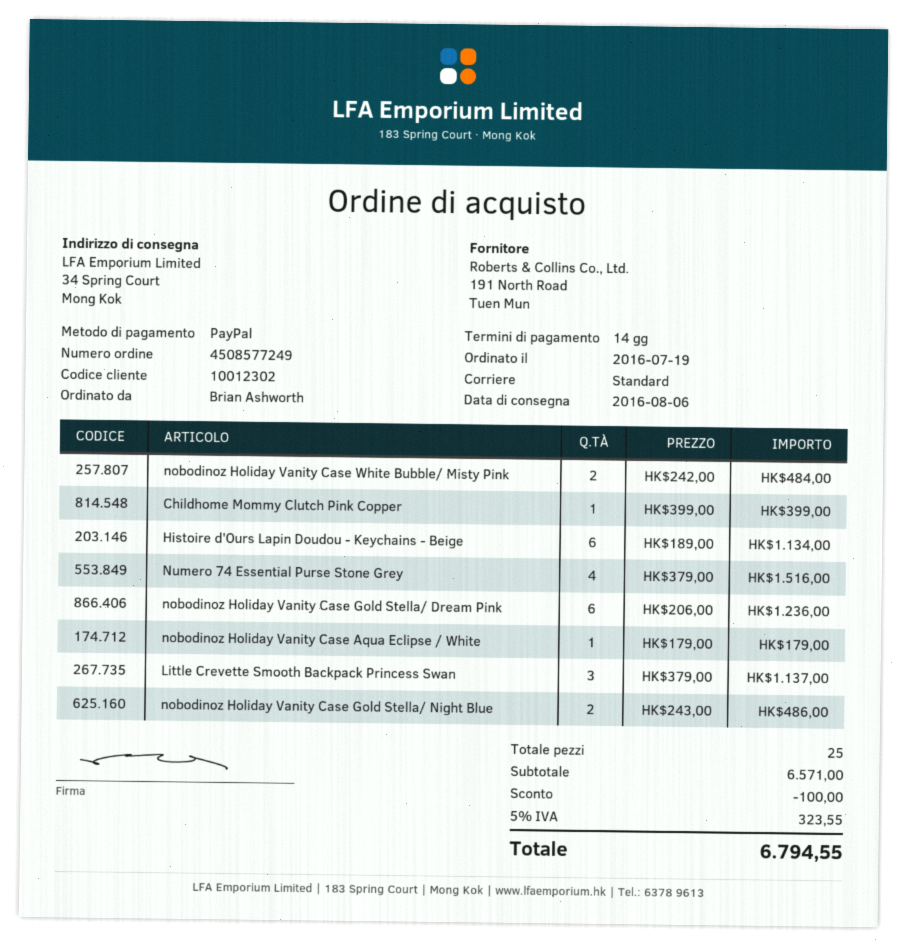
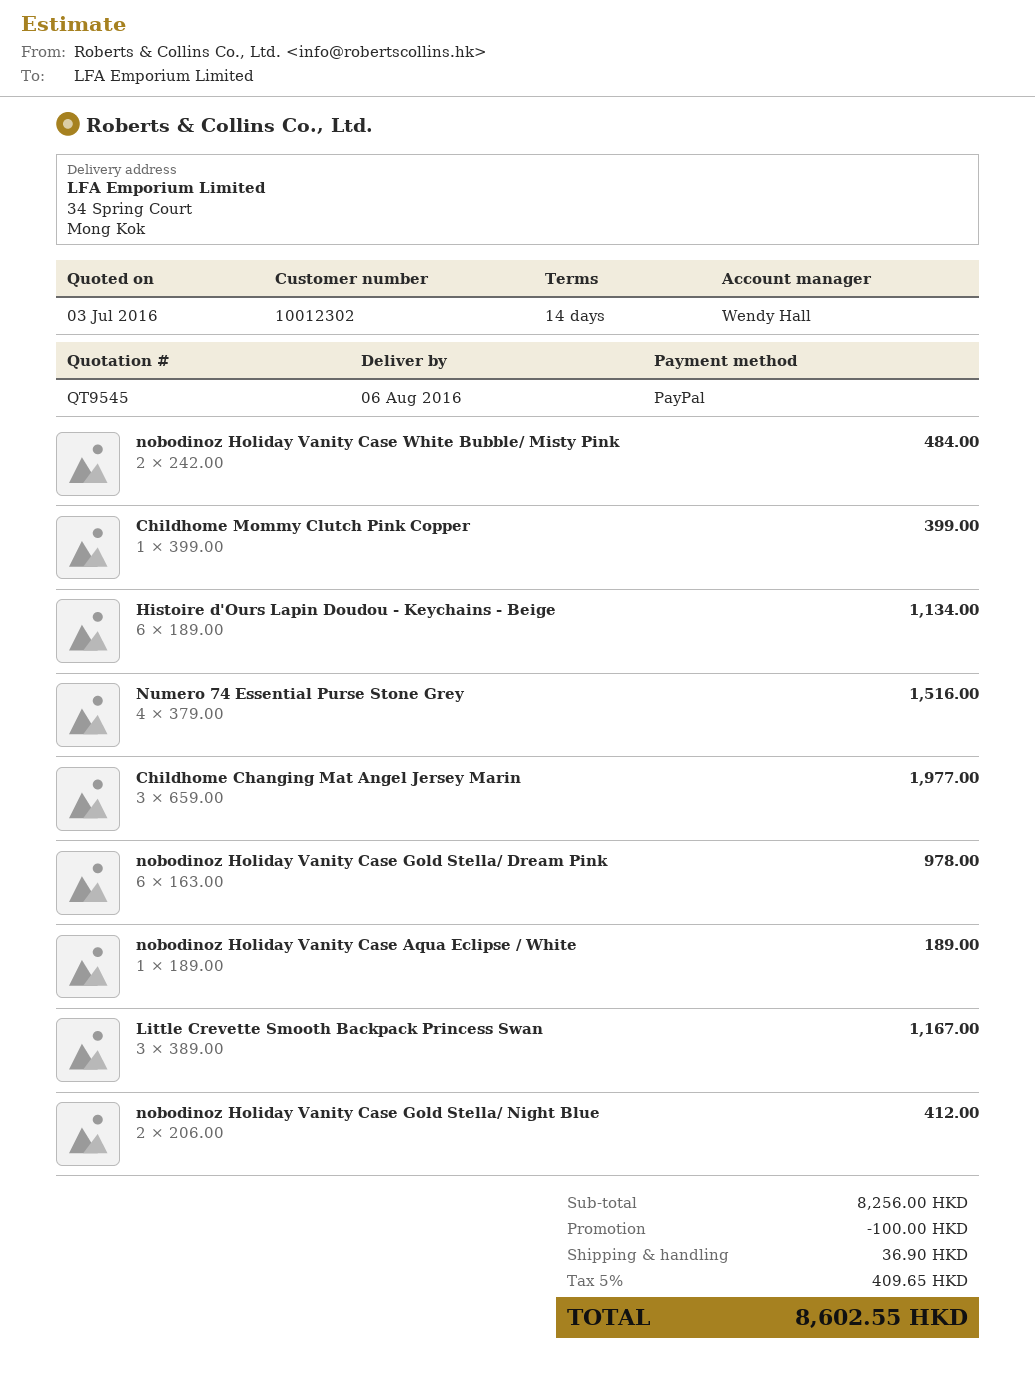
nobodinoz Holiday Vanity Case Gold Stella/ Dream Pink: 6 x 206.00 = 1236.00 -> 6 x 163.00 = 978.00
nobodinoz Holiday Vanity Case Aqua Eclipse / White: 1 x 179.00 = 179.00 -> 1 x 189.00 = 189.00
Little Crevette Smooth Backpack Princess Swan: 3 x 379.00 = 1137.00 -> 3 x 389.00 = 1167.00
nobodinoz Holiday Vanity Case Gold Stella/ Night Blue: 2 x 243.00 = 486.00 -> 2 x 206.00 = 412.00
Childhome Changing Mat Angel Jersey Marin: none -> 3 x 659.00 = 1977.00
subtotal: 6571.00 -> 8256.00
shipping: none -> 36.90
tax: 5% = 323.55 -> 5% = 409.65
total: 6794.55 -> 8602.55

